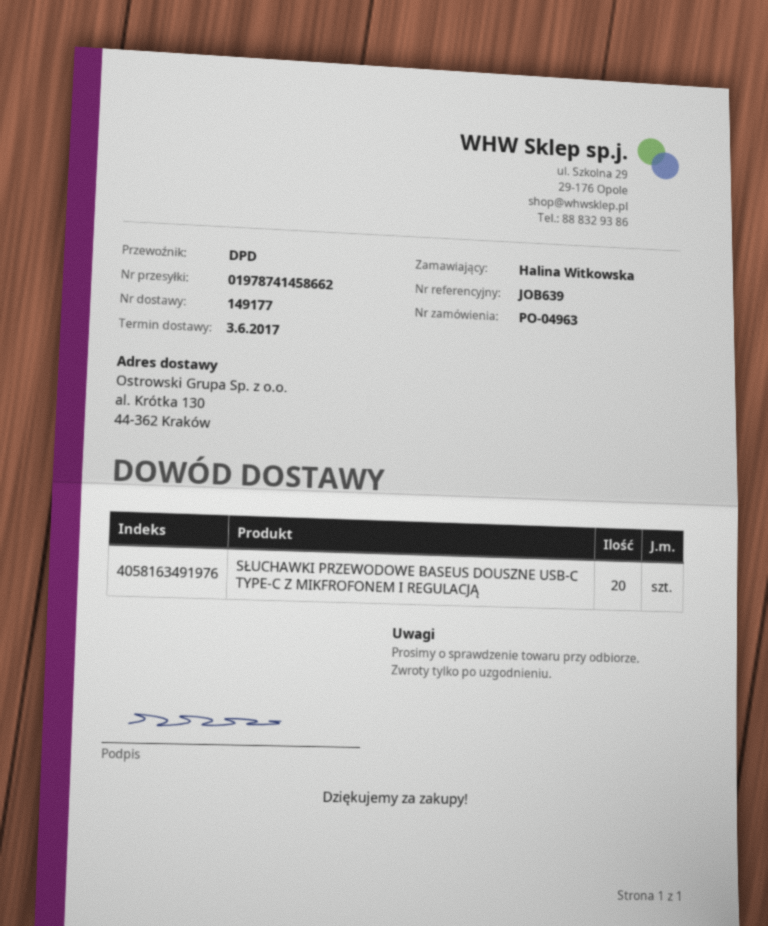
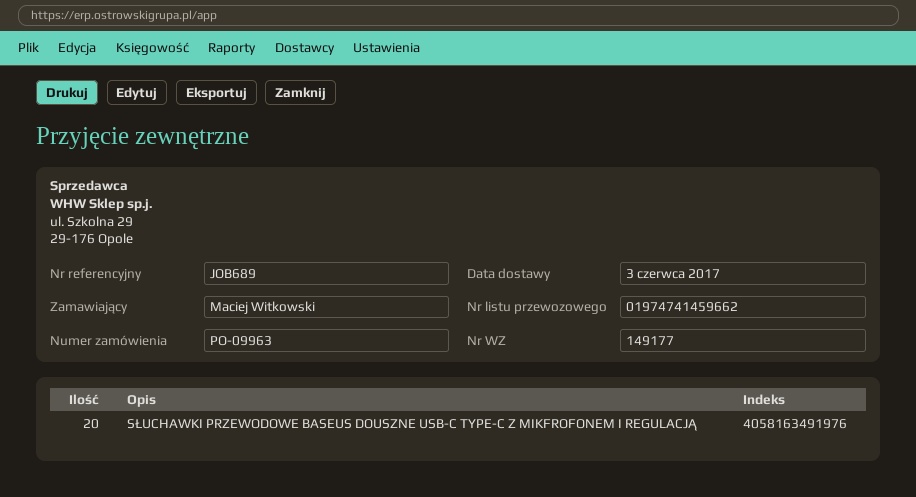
order number: PO-04963 -> PO-09963
reference: JOB639 -> JOB689
ordered by: Halina Witkowska -> Maciej Witkowski
tracking number: 01978741458662 -> 01974741459662

